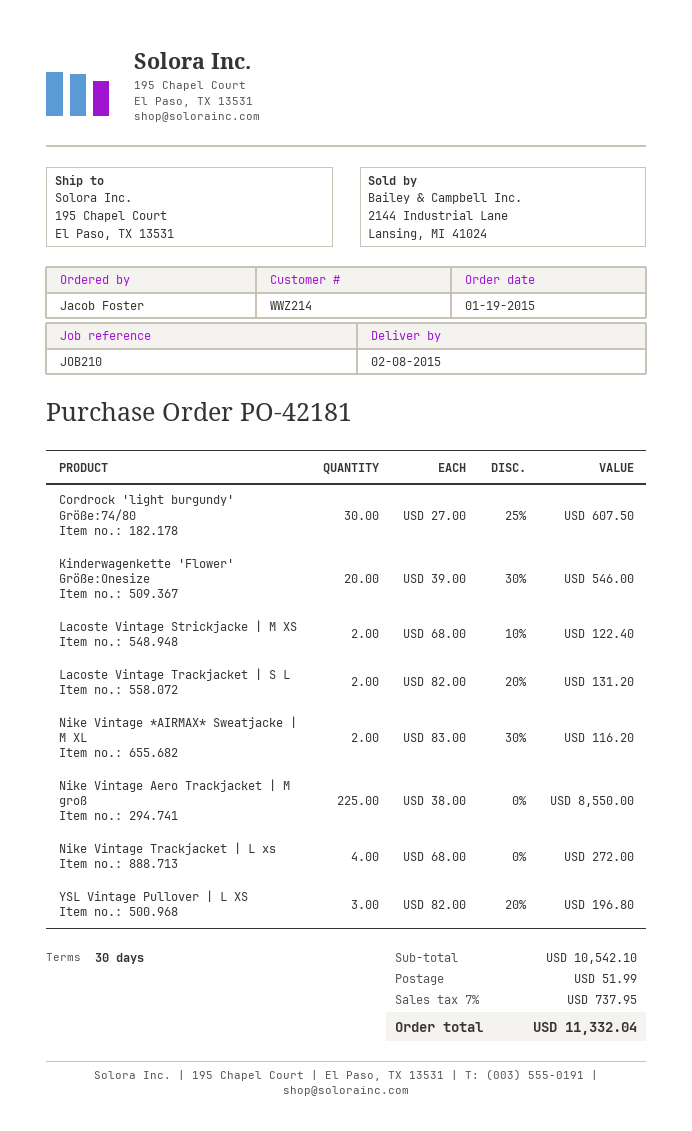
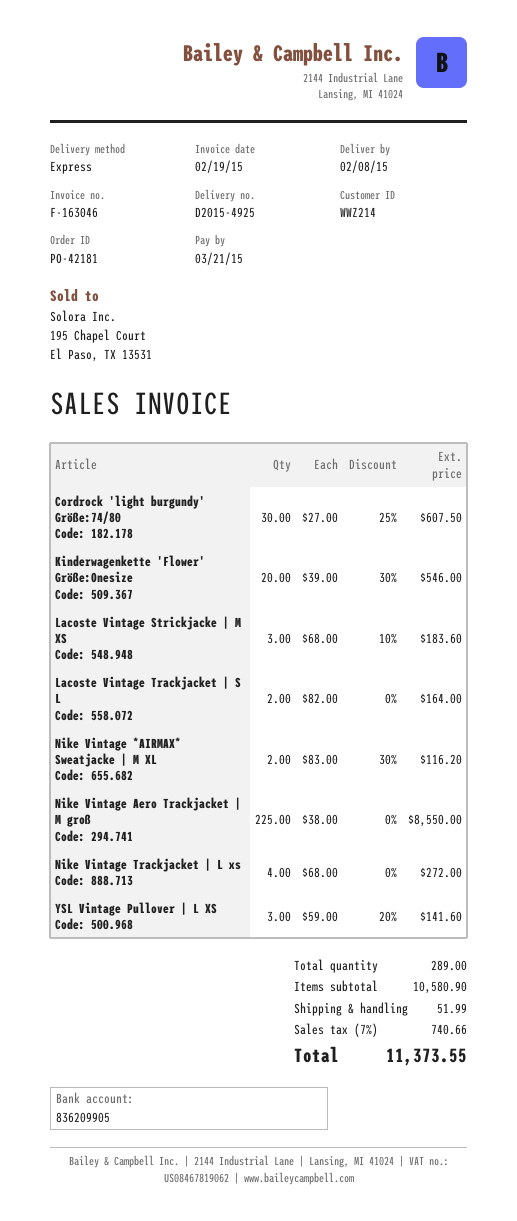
Lacoste Vintage Strickjacke | M XS: 2 x 68.00 - 10% = 122.40 -> 3 x 68.00 - 10% = 183.60
Lacoste Vintage Trackjacket | S L: 2 x 82.00 - 20% = 131.20 -> 2 x 82.00 = 164.00
YSL Vintage Pullover | L XS: 3 x 82.00 - 20% = 196.80 -> 3 x 59.00 - 20% = 141.60
subtotal: 10542.10 -> 10580.90
tax: 7% = 737.95 -> 7% = 740.66
total: 11332.04 -> 11373.55

